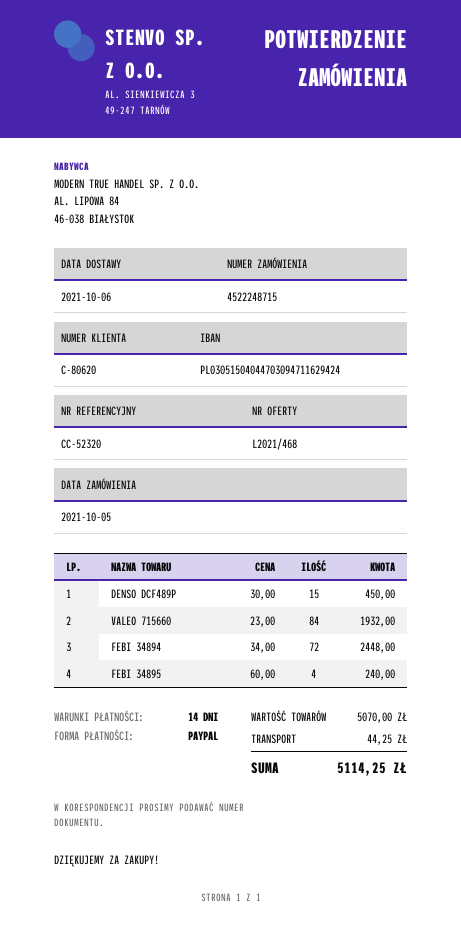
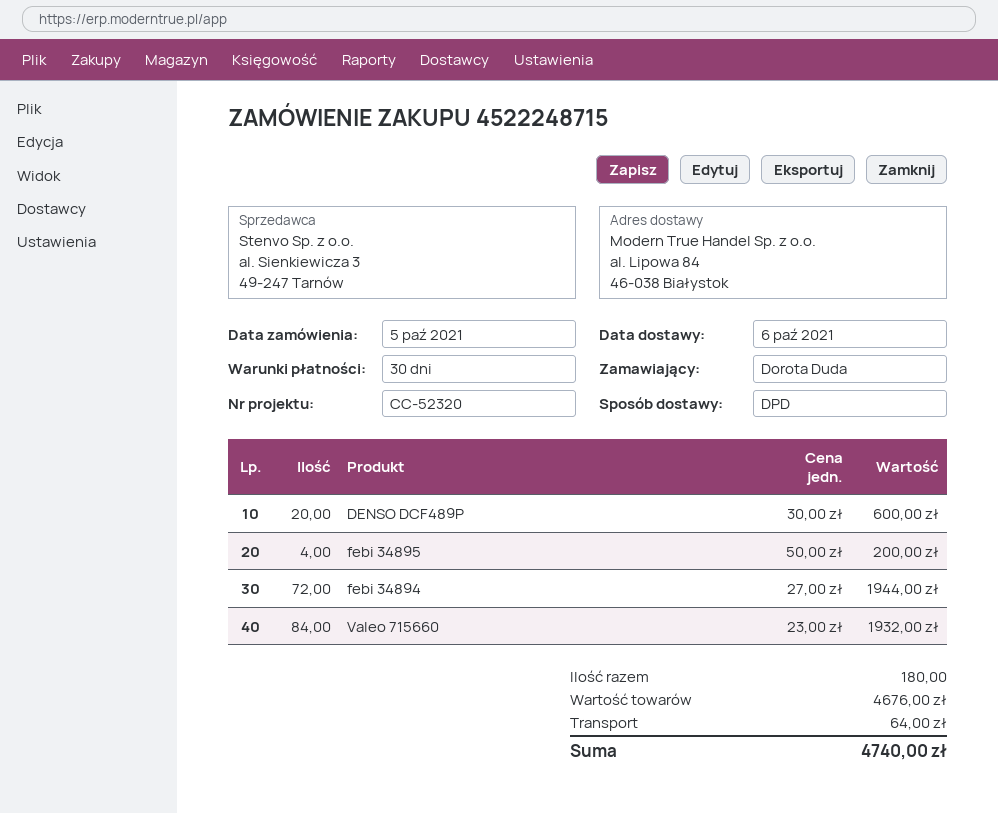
payment terms: 14 days -> 30 days
DENSO DCF489P: 15 x 30.00 = 450.00 -> 20 x 30.00 = 600.00
FEBI 34894: 72 x 34.00 = 2448.00 -> 72 x 27.00 = 1944.00
FEBI 34895: 4 x 60.00 = 240.00 -> 4 x 50.00 = 200.00
subtotal: 5070.00 -> 4676.00
shipping: 44.25 -> 64.00
total: 5114.25 -> 4740.00

